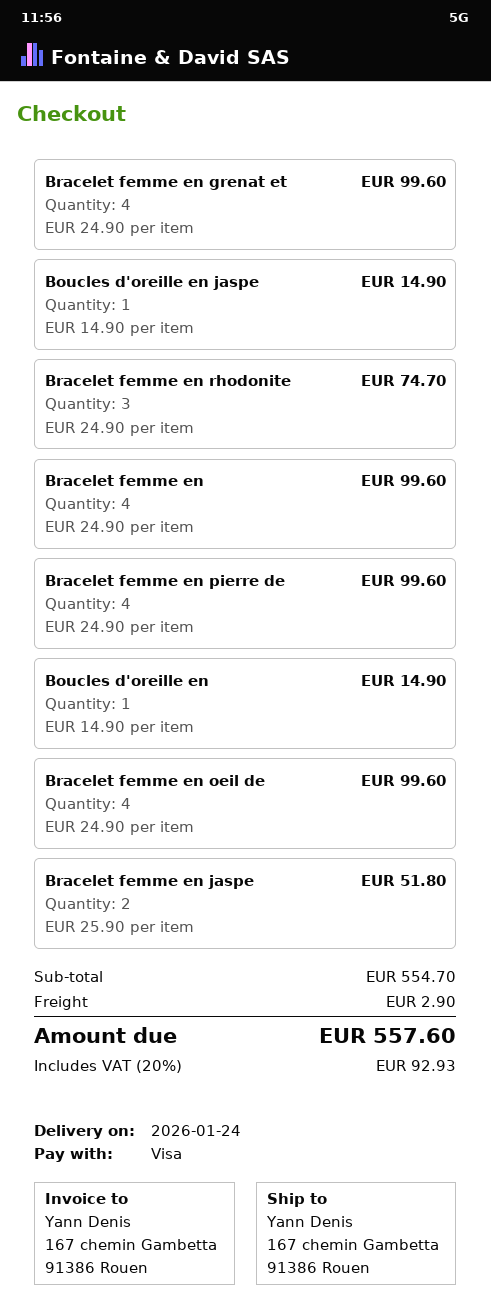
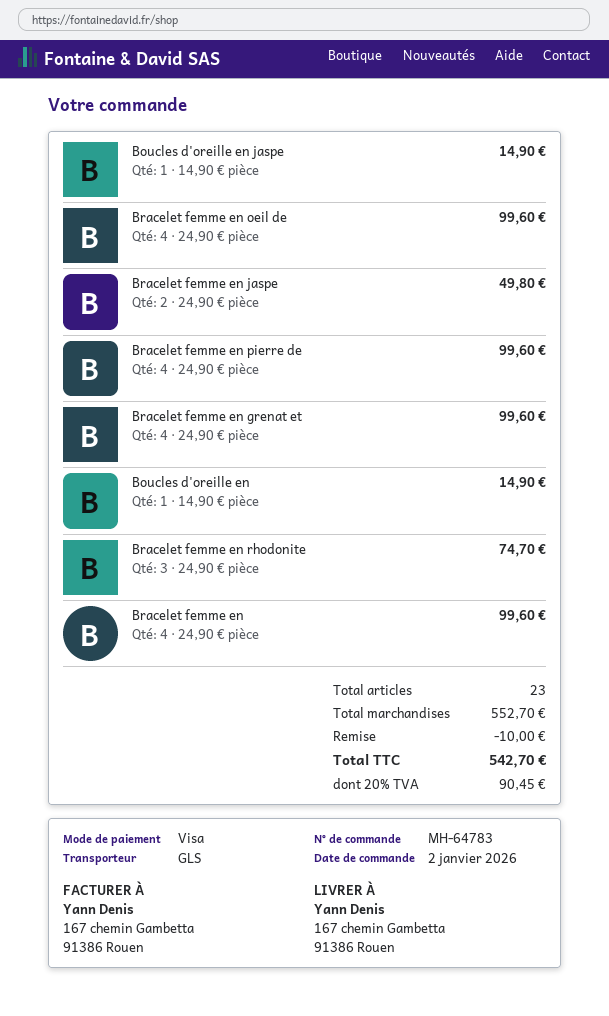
Bracelet femme en jaspe: 2 x 25.90 = 51.80 -> 2 x 24.90 = 49.80
subtotal: 554.70 -> 552.70
discount: none -> 10.00
shipping: 2.90 -> none
tax: 20% = 92.93 -> 20% = 90.45
total: 557.60 -> 542.70

